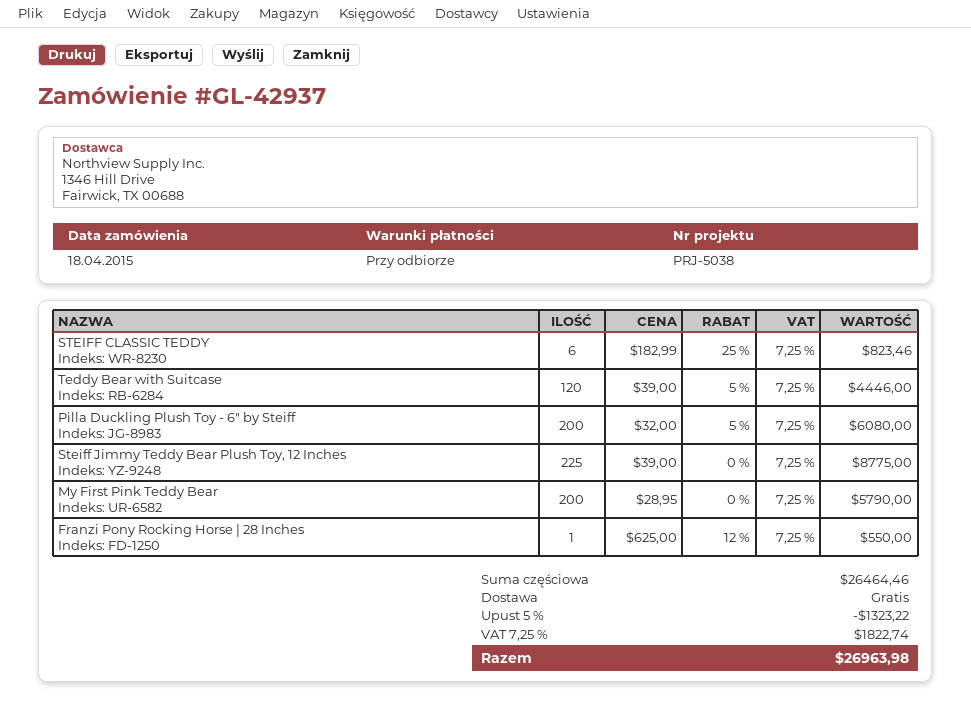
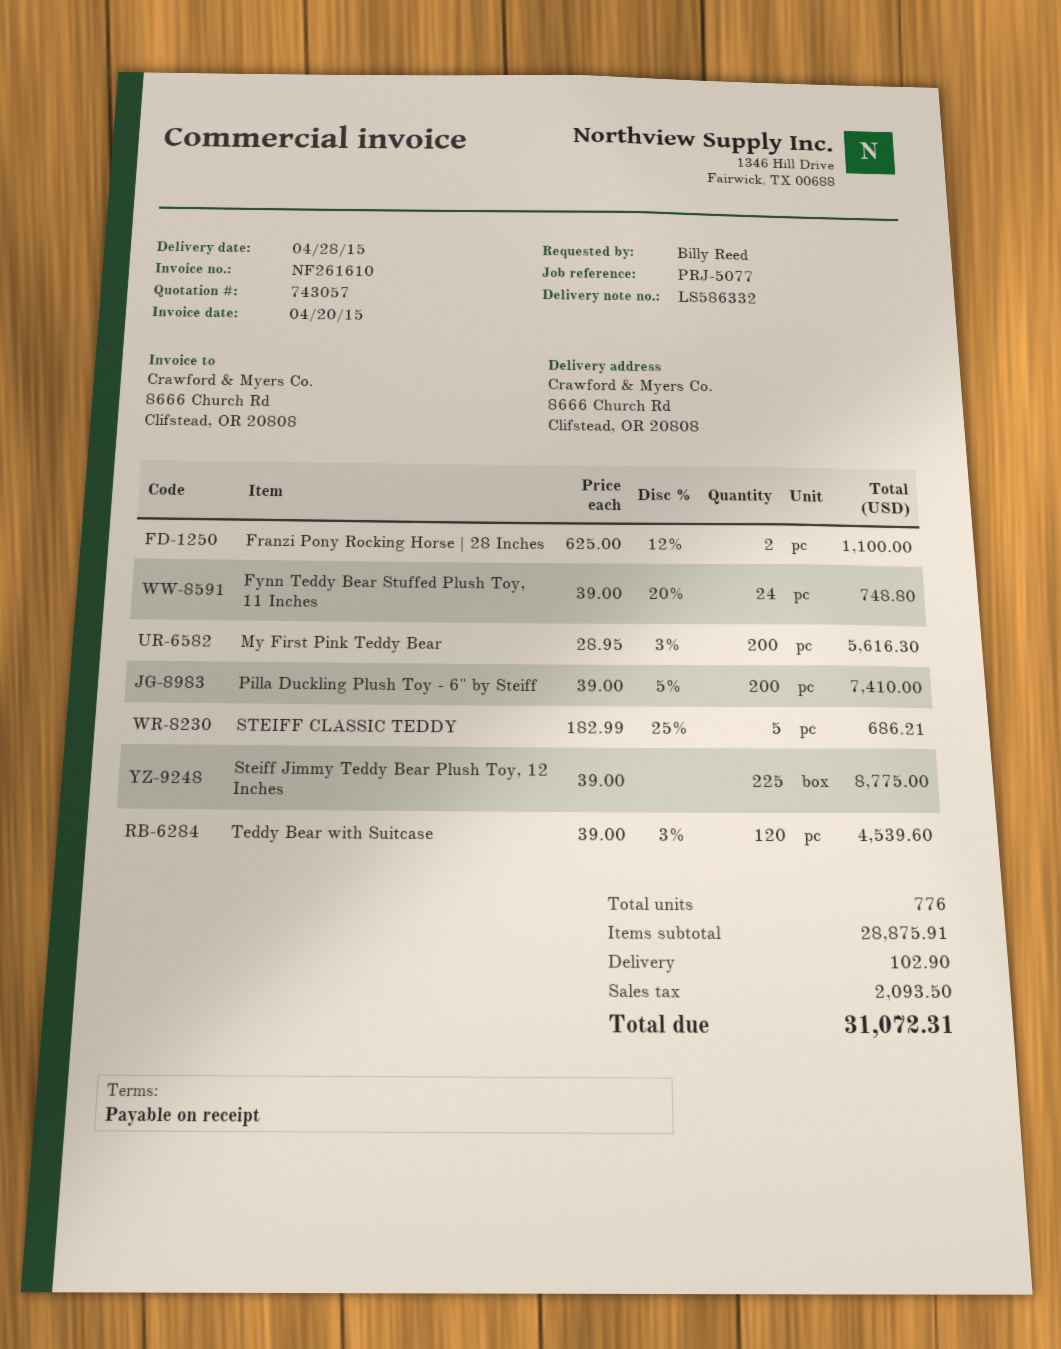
reference: PRJ-5038 -> PRJ-5077
STEIFF CLASSIC TEDDY: 6 x 182.99 - 25% = 823.46 -> 5 x 182.99 - 25% = 686.21
Teddy Bear with Suitcase: 120 x 39.00 - 5% = 4446.00 -> 120 x 39.00 - 3% = 4539.60
Pilla Duckling Plush Toy - 6" by Steiff: 200 x 32.00 - 5% = 6080.00 -> 200 x 39.00 - 5% = 7410.00
My First Pink Teddy Bear: 200 x 28.95 = 5790.00 -> 200 x 28.95 - 3% = 5616.30
Franzi Pony Rocking Horse | 28 Inches: 1 x 625.00 - 12% = 550.00 -> 2 x 625.00 - 12% = 1100.00
Fynn Teddy Bear Stuffed Plush Toy, 11 Inches: none -> 24 x 39.00 - 20% = 748.80
subtotal: 26464.46 -> 28875.91
discount: 5% = 1323.22 -> none
shipping: 0.00 -> 102.90
tax: 1822.74 -> 2093.50
total: 26963.98 -> 31072.31

